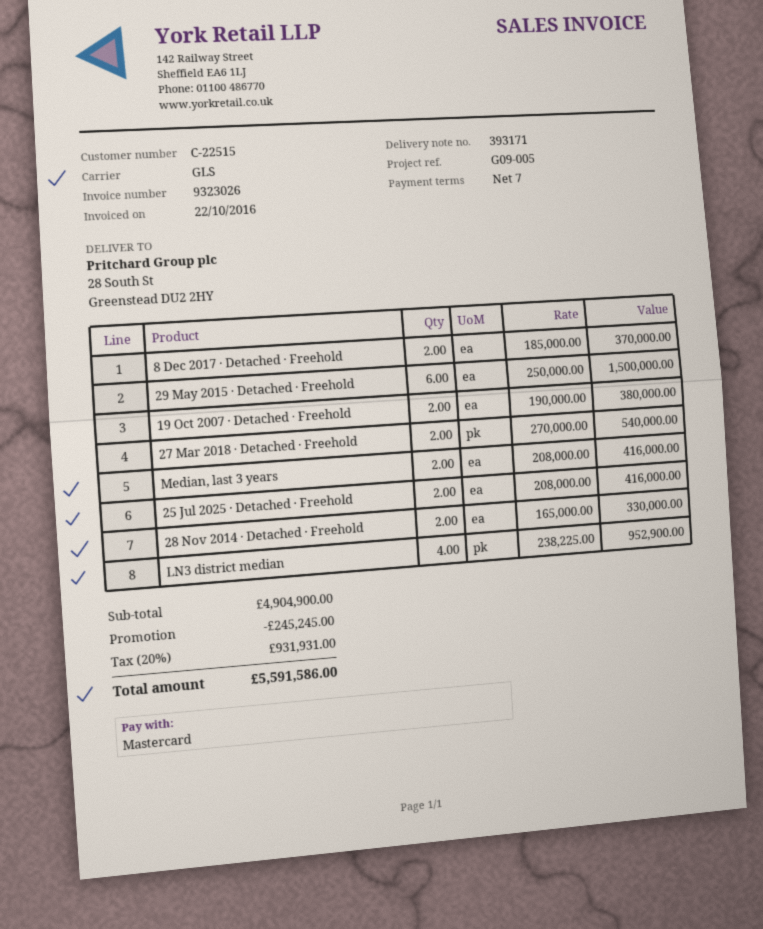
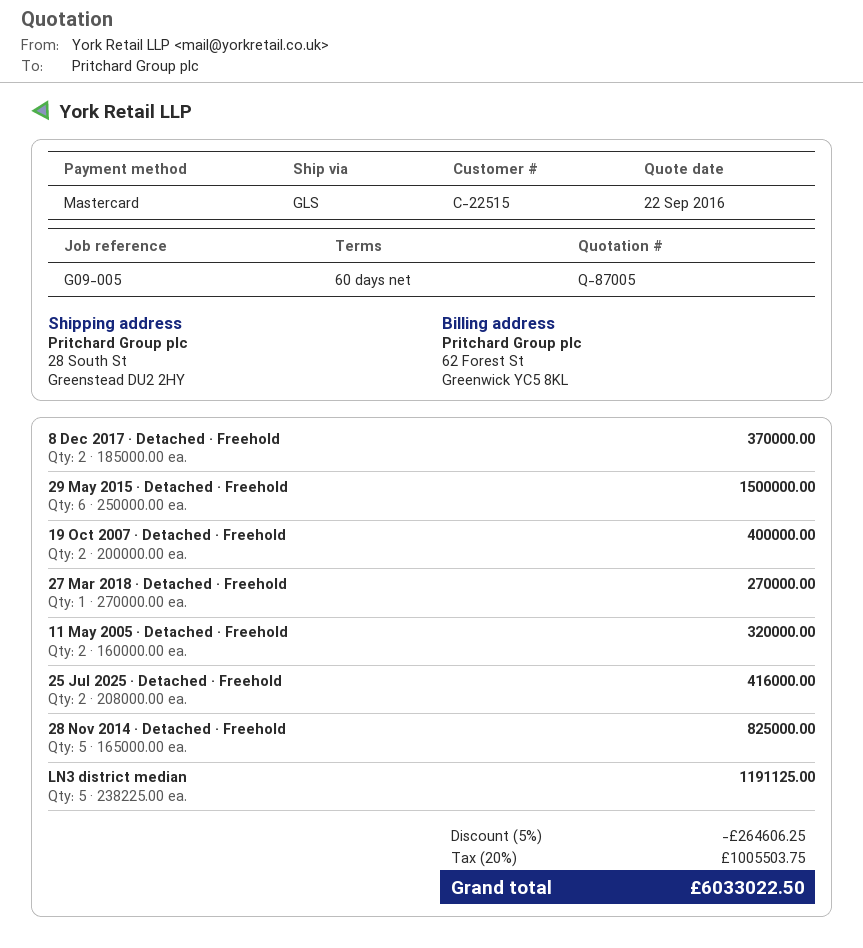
payment terms: 7 days -> 60 days
19 Oct 2007 · Detached · Freehold: 2 x 190000.00 = 380000.00 -> 2 x 200000.00 = 400000.00
27 Mar 2018 · Detached · Freehold: 2 x 270000.00 = 540000.00 -> 1 x 270000.00 = 270000.00
Median, last 3 years: 2 x 208000.00 = 416000.00 -> none
28 Nov 2014 · Detached · Freehold: 2 x 165000.00 = 330000.00 -> 5 x 165000.00 = 825000.00
LN3 district median: 4 x 238225.00 = 952900.00 -> 5 x 238225.00 = 1191125.00
11 May 2005 · Detached · Freehold: none -> 2 x 160000.00 = 320000.00
discount: 245245.00 -> 264606.25
tax: 20% = 931931.00 -> 20% = 1005503.75
total: 5591586.00 -> 6033022.50

